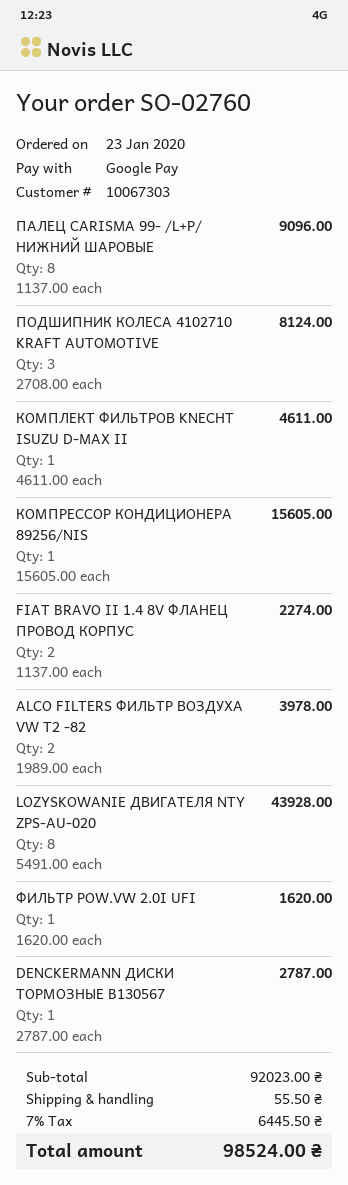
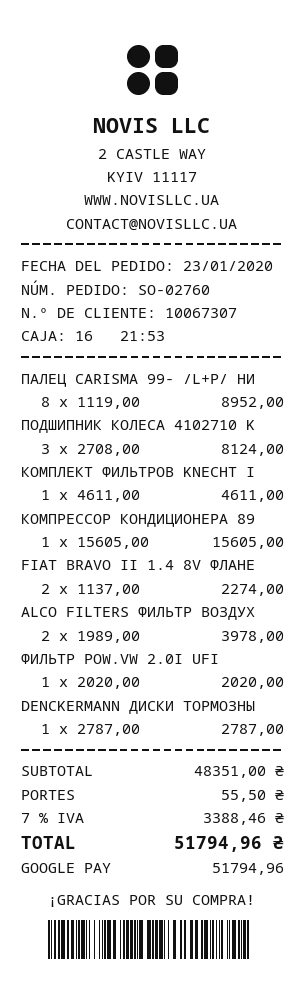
customer number: 10067303 -> 10067307
ПАЛЕЦ CARISMA 99- /L+P/ НИЖНИЙ ШАРОВЫЕ: 8 x 1137.00 = 9096.00 -> 8 x 1119.00 = 8952.00
LOZYSKOWANIE ДВИГАТЕЛЯ NTY ZPS-AU-020: 8 x 5491.00 = 43928.00 -> none
ФИЛЬТР POW.VW 2.0I UFI: 1 x 1620.00 = 1620.00 -> 1 x 2020.00 = 2020.00
subtotal: 92023.00 -> 48351.00
tax: 7% = 6445.50 -> 7% = 3388.46
total: 98524.00 -> 51794.96

